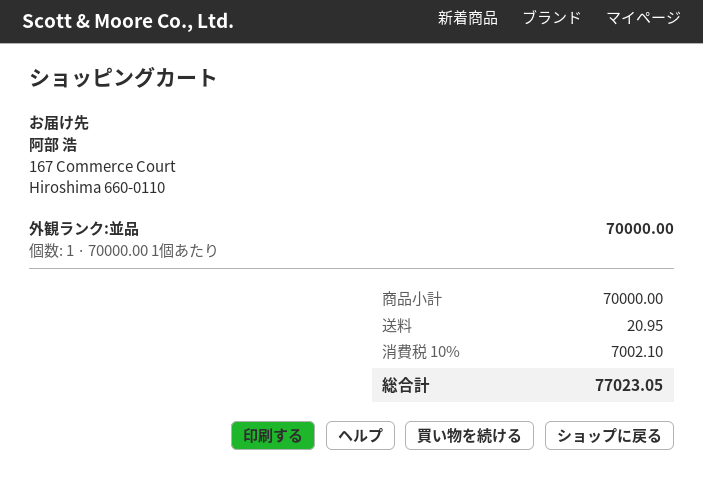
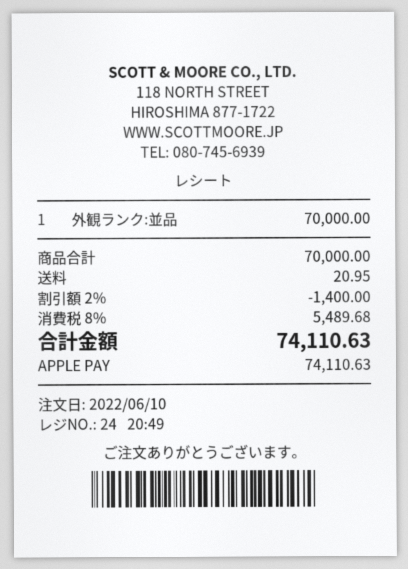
discount: none -> 2% = 1400.00
tax: 10% = 7002.10 -> 8% = 5489.68
total: 77023.05 -> 74110.63

